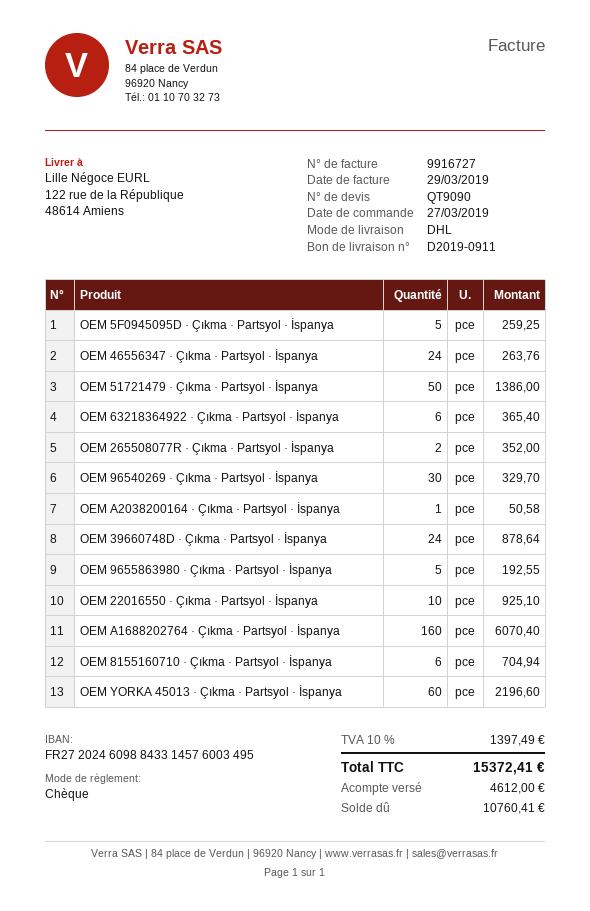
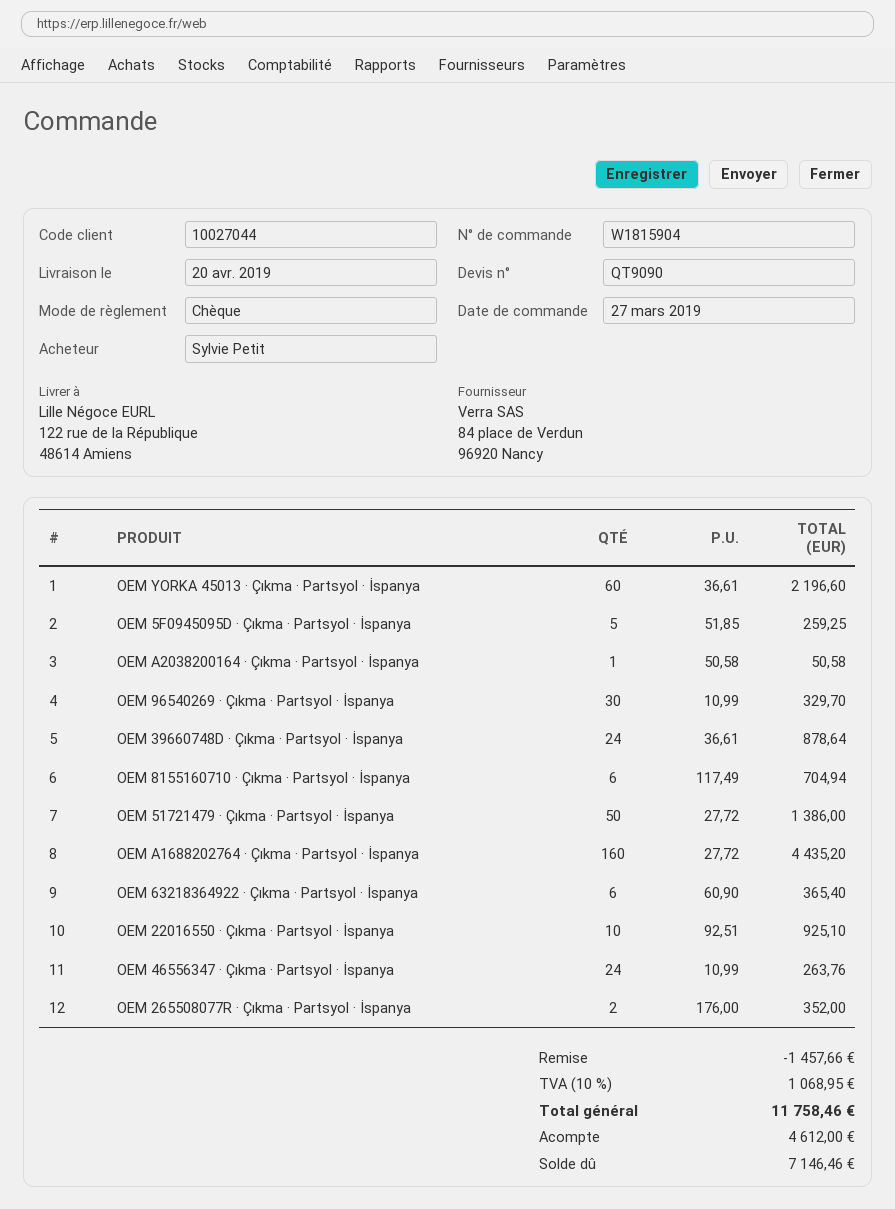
OEM 9655863980 · Çıkma · Partsyol · İspanya: 5 for 192.55 -> none
OEM A1688202764 · Çıkma · Partsyol · İspanya: 160 for 6070.40 -> 160 for 4435.20
discount: none -> 1457.66
tax: 10% = 1397.49 -> 10% = 1068.95
total: 15372.41 -> 11758.46
balance: 10760.41 -> 7146.46

